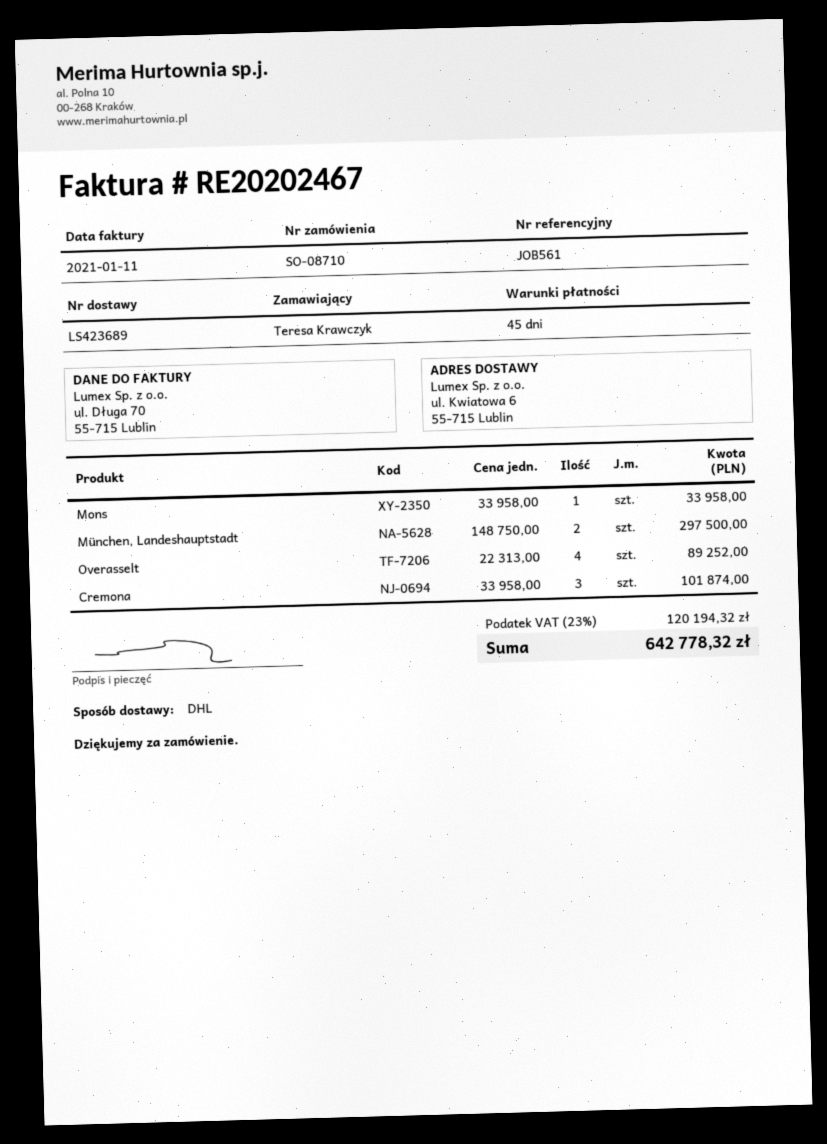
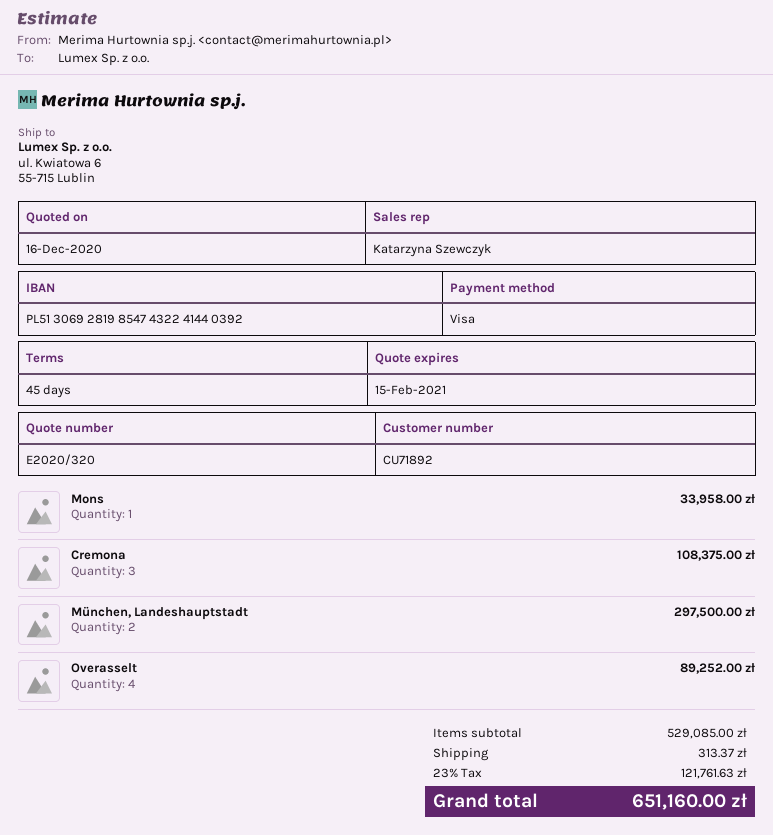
Cremona: 3 for 101874.00 -> 3 for 108375.00
shipping: none -> 313.37
tax: 23% = 120194.32 -> 23% = 121761.63
total: 642778.32 -> 651160.00

